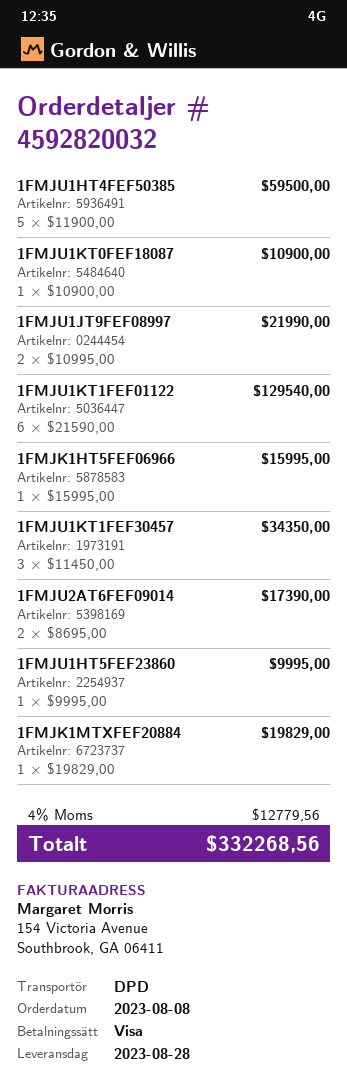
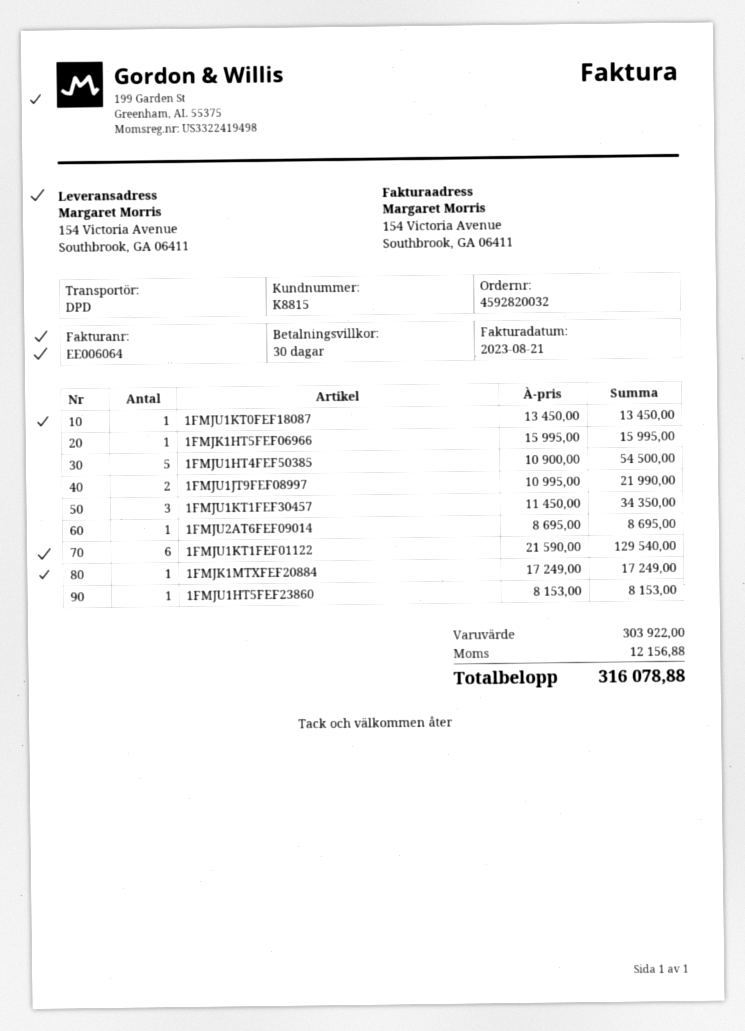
1FMJU1HT4FEF50385: 5 x 11900.00 = 59500.00 -> 5 x 10900.00 = 54500.00
1FMJU1KT0FEF18087: 1 x 10900.00 = 10900.00 -> 1 x 13450.00 = 13450.00
1FMJU2AT6FEF09014: 2 x 8695.00 = 17390.00 -> 1 x 8695.00 = 8695.00
1FMJU1HT5FEF23860: 1 x 9995.00 = 9995.00 -> 1 x 8153.00 = 8153.00
1FMJK1MTXFEF20884: 1 x 19829.00 = 19829.00 -> 1 x 17249.00 = 17249.00
tax: 12779.56 -> 12156.88
total: 332268.56 -> 316078.88

